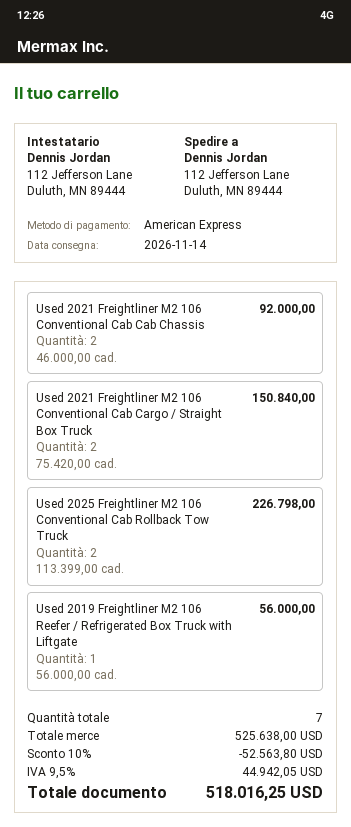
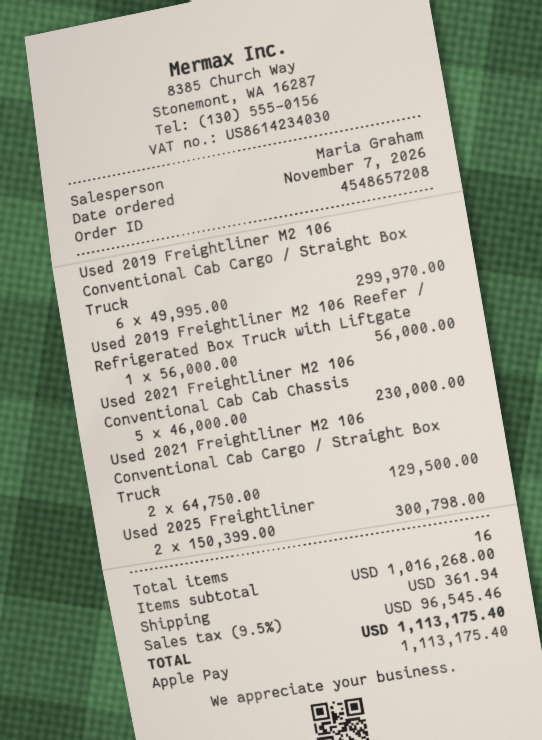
payment method: American Express -> Apple Pay
Used 2021 Freightliner M2 106 Conventional Cab Cab Chassis: 2 x 46000.00 = 92000.00 -> 5 x 46000.00 = 230000.00
Used 2021 Freightliner M2 106 Conventional Cab Cargo / Straight Box Truck: 2 x 75420.00 = 150840.00 -> 2 x 64750.00 = 129500.00
Used 2025 Freightliner M2 106 Conventional Cab Rollback Tow Truck: 2 x 113399.00 = 226798.00 -> 2 x 150399.00 = 300798.00
Used 2019 Freightliner M2 106 Conventional Cab Cargo / Straight Box Truck: none -> 6 x 49995.00 = 299970.00
total quantity: 7 -> 16
subtotal: 525638.00 -> 1016268.00
discount: 10% = 52563.80 -> none
shipping: none -> 361.94
tax: 9.5% = 44942.05 -> 9.5% = 96545.46
total: 518016.25 -> 1113175.40

